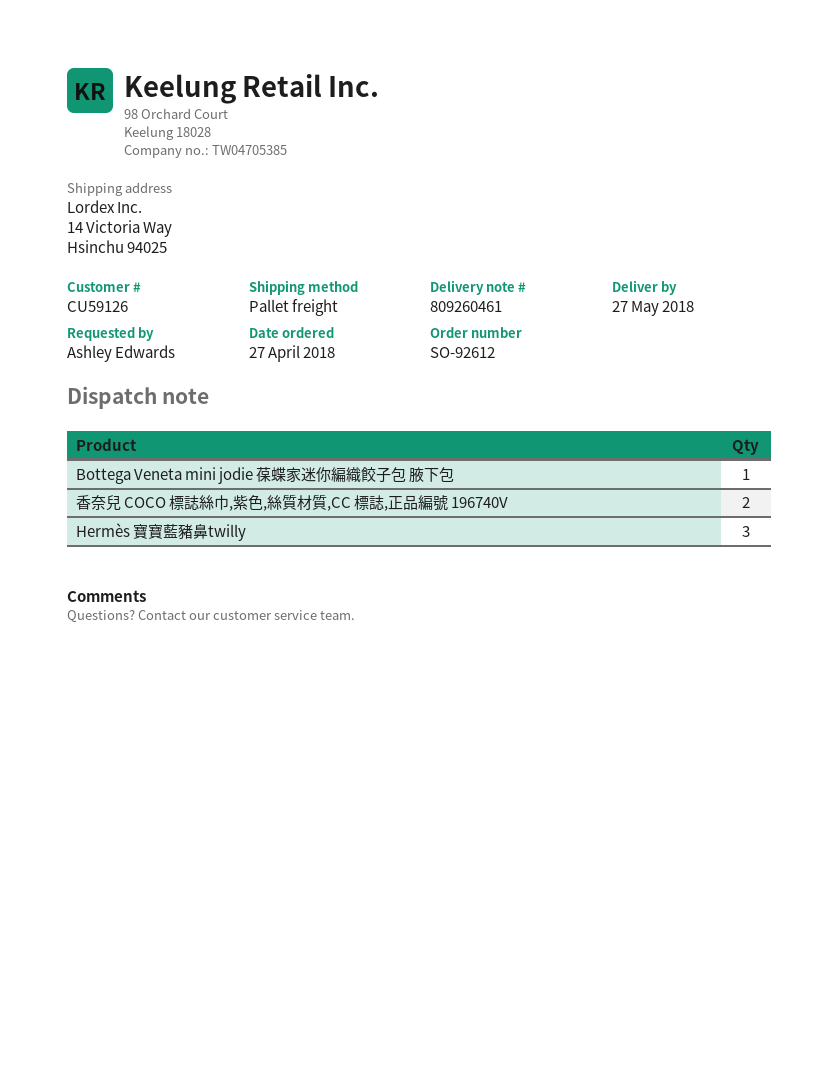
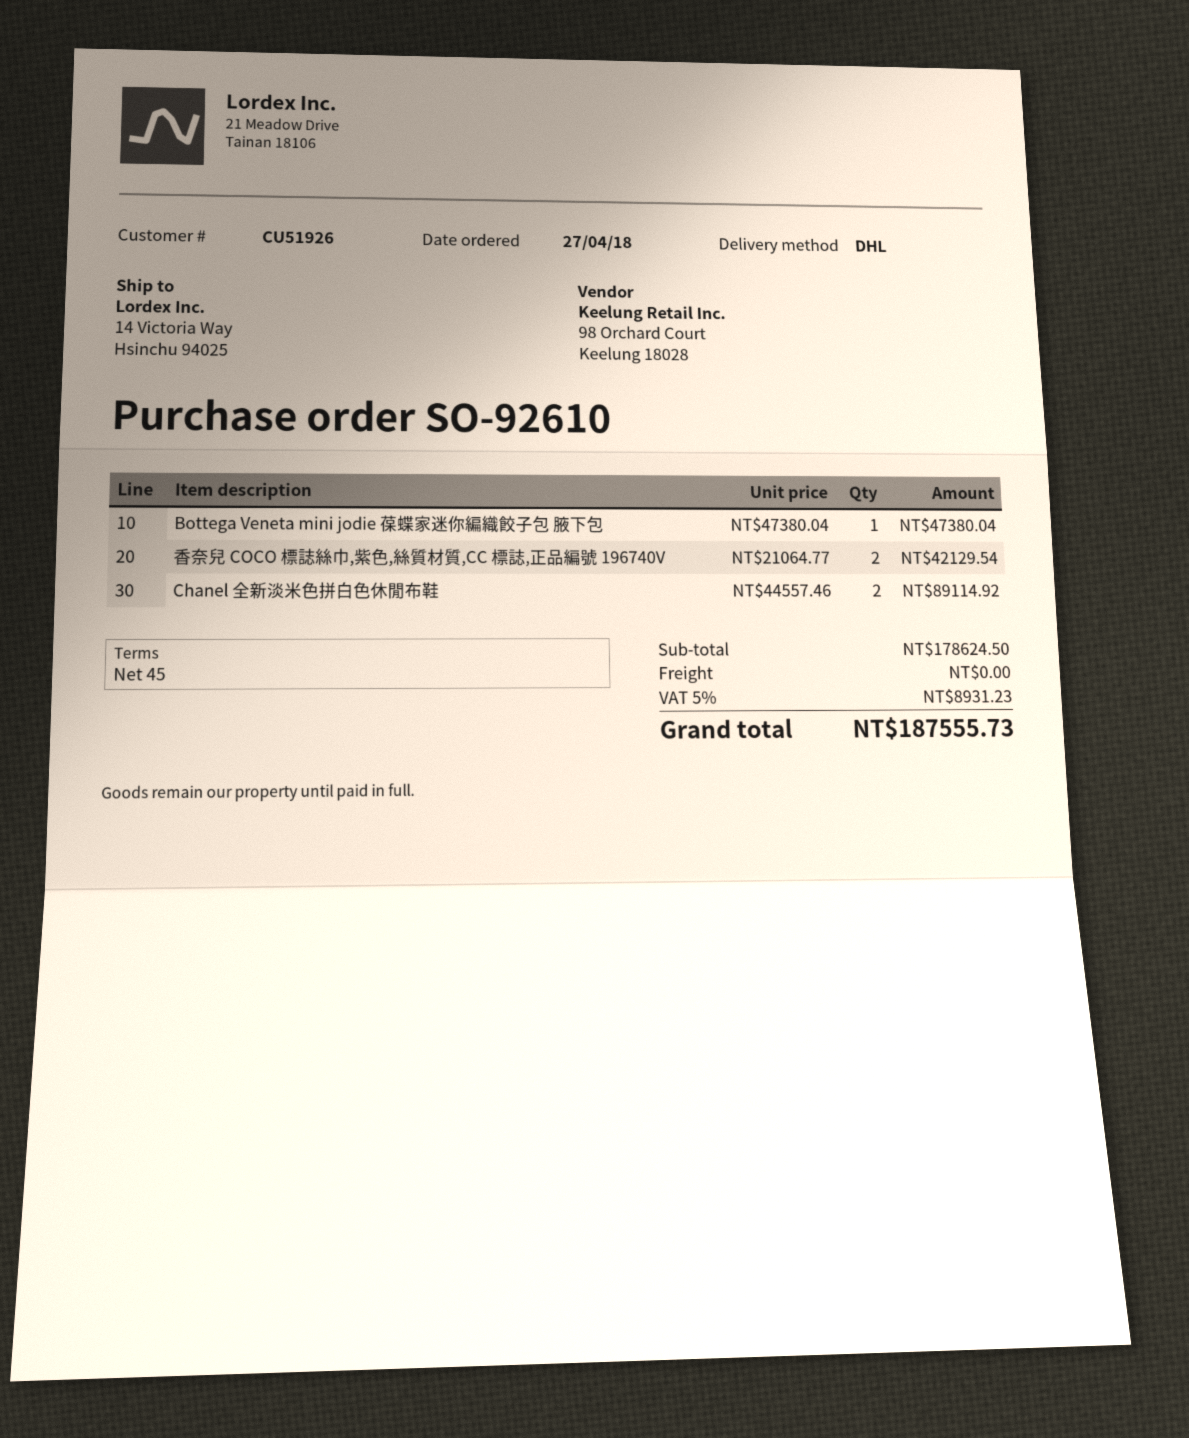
order number: SO-92612 -> SO-92610
customer number: CU59126 -> CU51926
shipping method: pallet freight -> DHL
Hermès 寶寶藍豬鼻twilly: 3 -> none
Chanel 全新淡米色拼白色休閒布鞋: none -> 2

